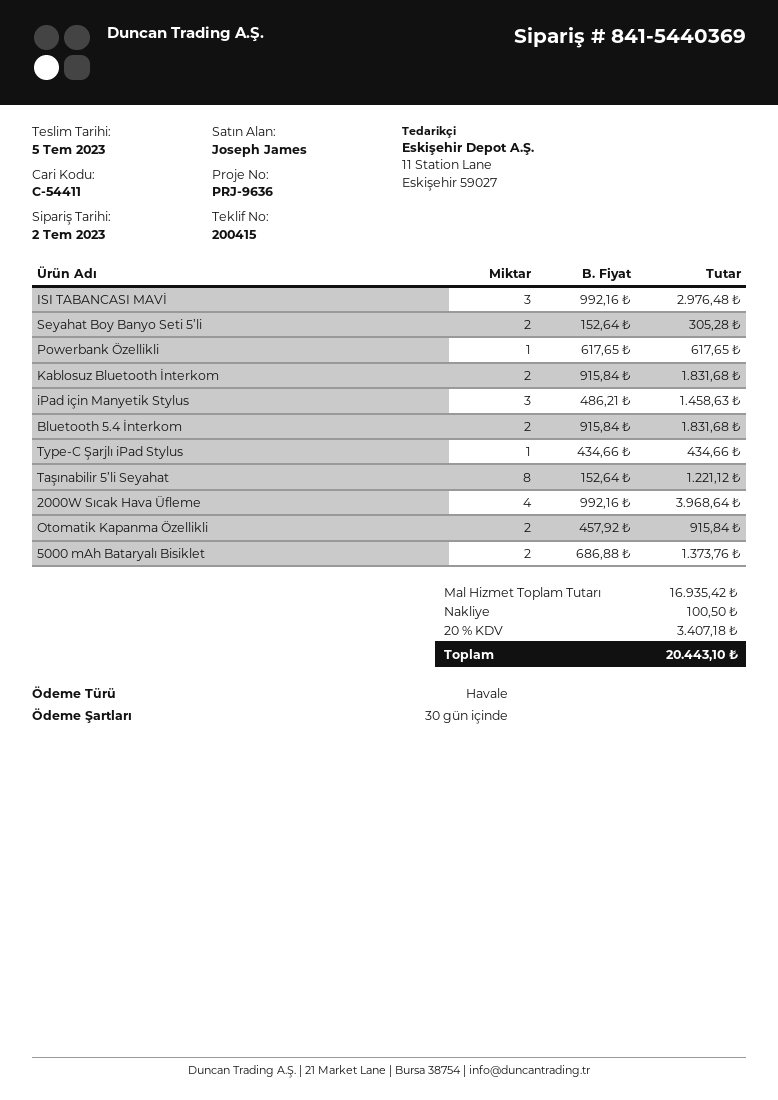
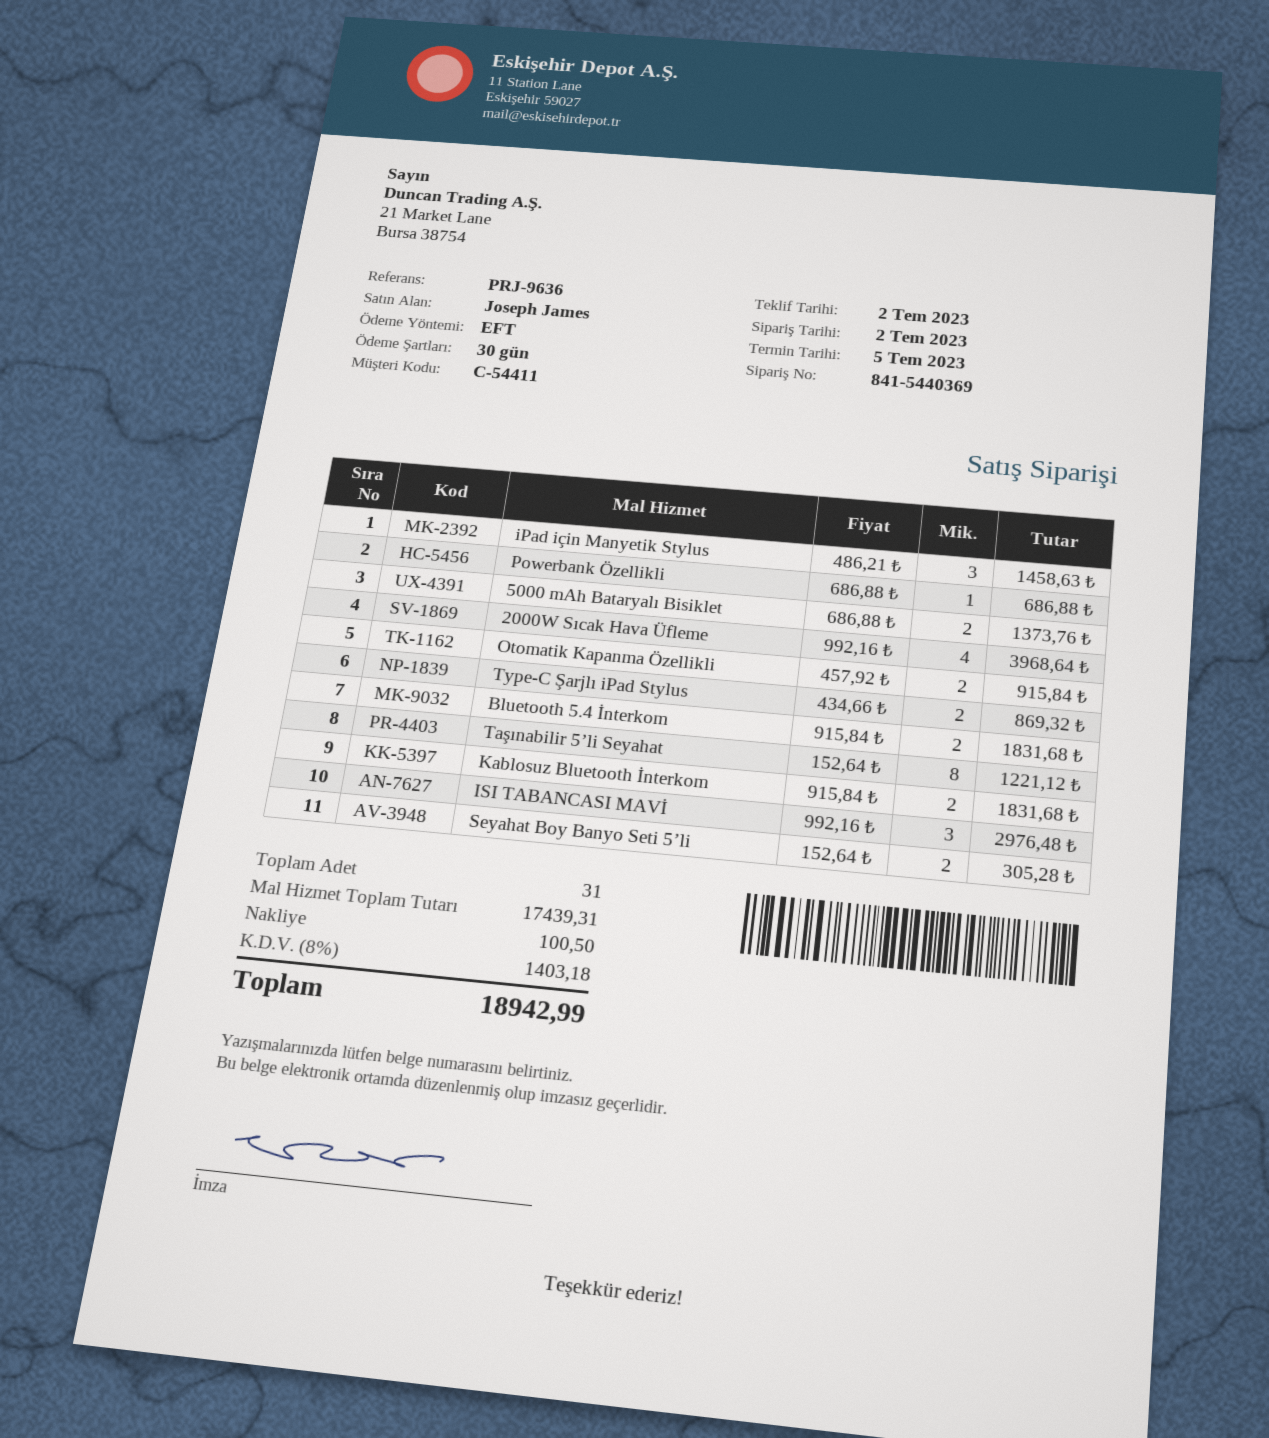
Powerbank Özellikli: 1 x 617.65 = 617.65 -> 1 x 686.88 = 686.88
Type-C Şarjlı iPad Stylus: 1 x 434.66 = 434.66 -> 2 x 434.66 = 869.32
subtotal: 16935.42 -> 17439.31
tax: 20% = 3407.18 -> 8% = 1403.18
total: 20443.10 -> 18942.99

